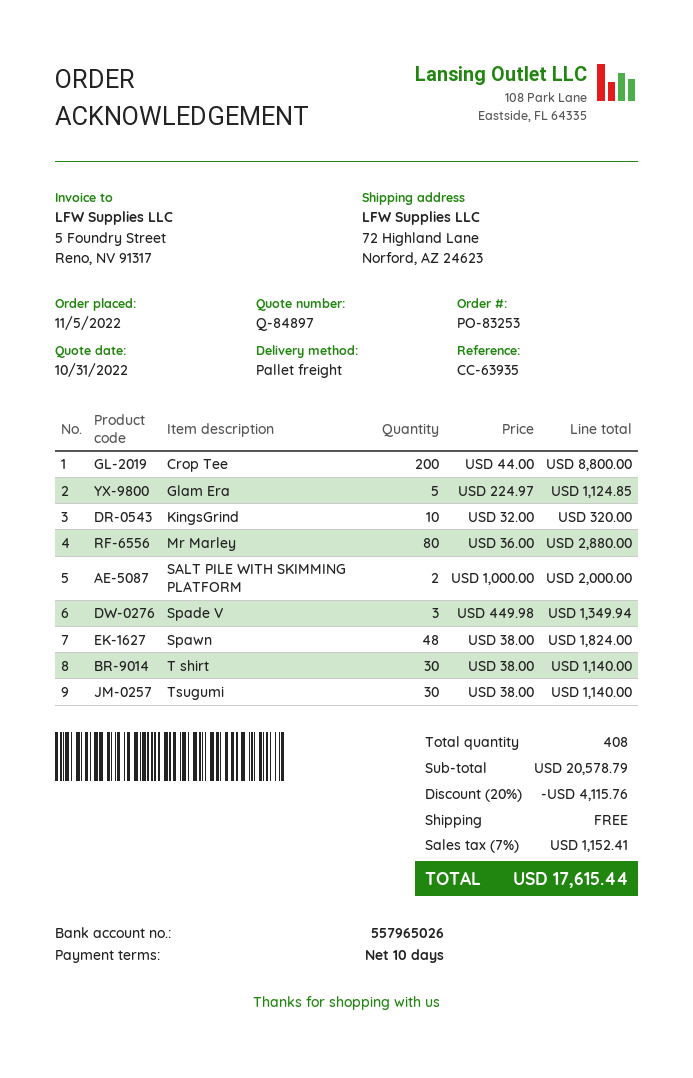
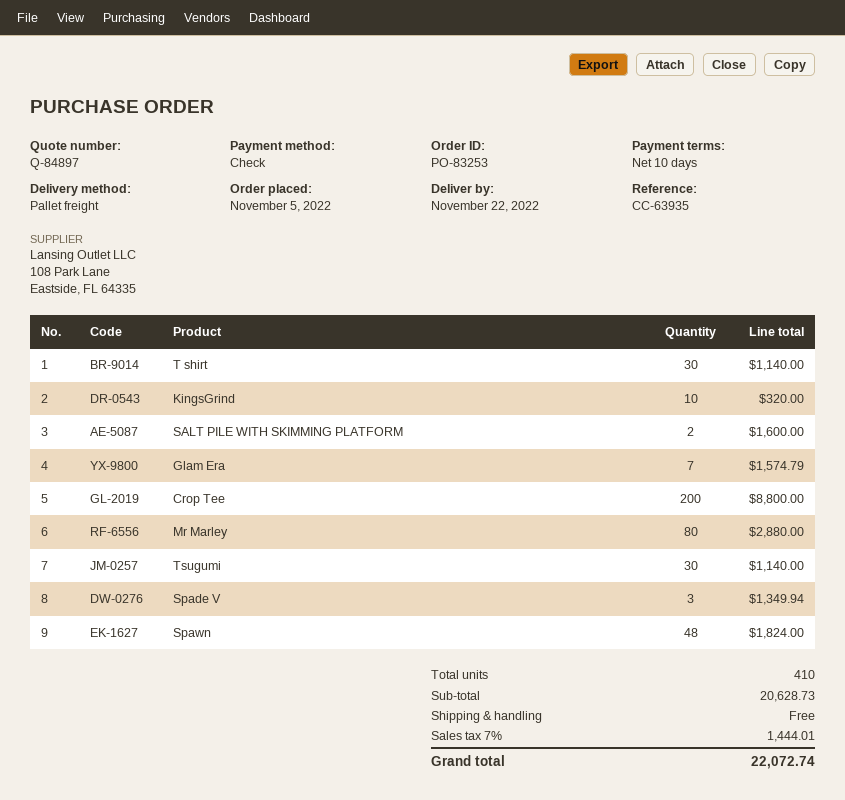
Glam Era: 5 for 1124.85 -> 7 for 1574.79
SALT PILE WITH SKIMMING PLATFORM: 2 for 2000.00 -> 2 for 1600.00
total quantity: 408 -> 410
subtotal: 20578.79 -> 20628.73
discount: 20% = 4115.76 -> none
tax: 7% = 1152.41 -> 7% = 1444.01
total: 17615.44 -> 22072.74

